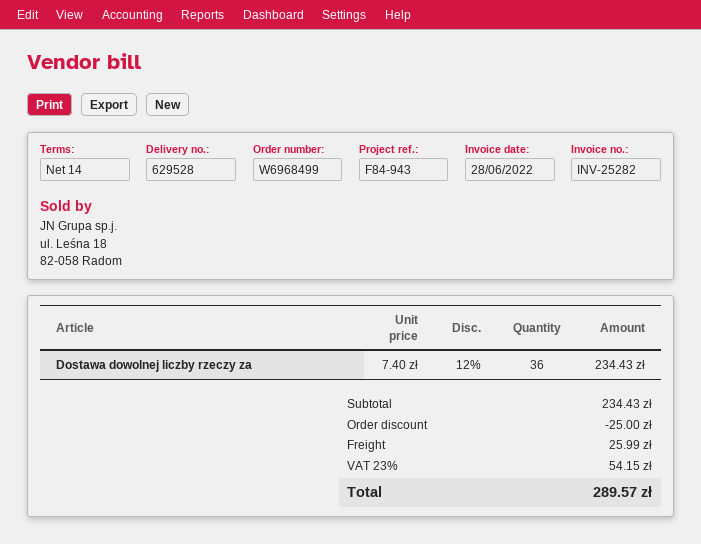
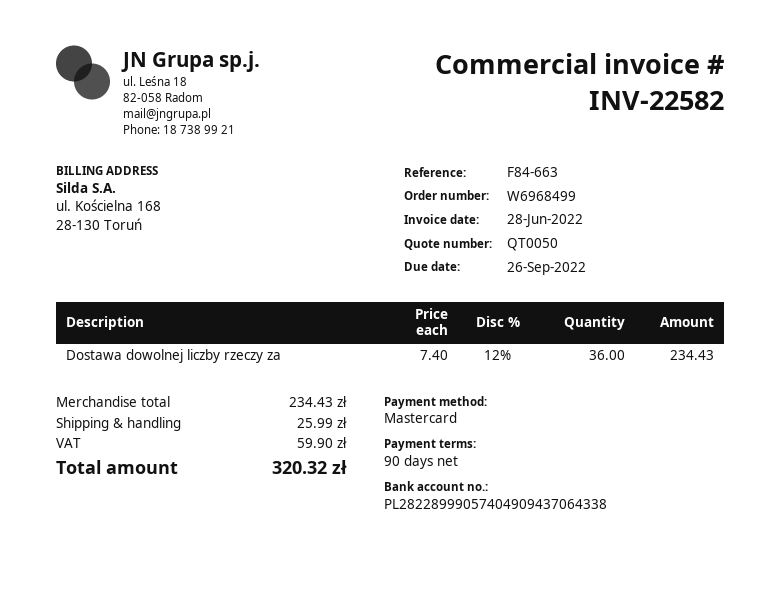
invoice number: INV-25282 -> INV-22582
payment terms: 14 days -> 90 days
reference: F84-943 -> F84-663
discount: 25.00 -> none
tax: 54.15 -> 59.90
total: 289.57 -> 320.32

